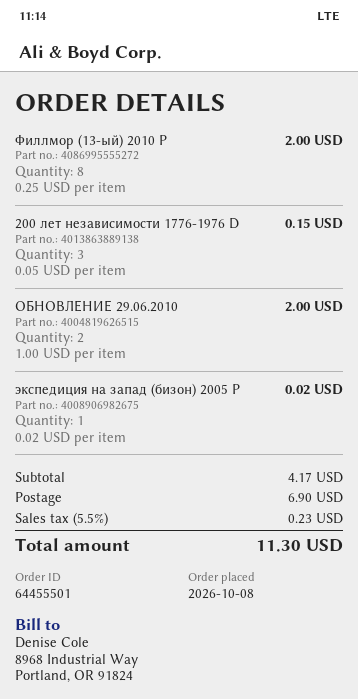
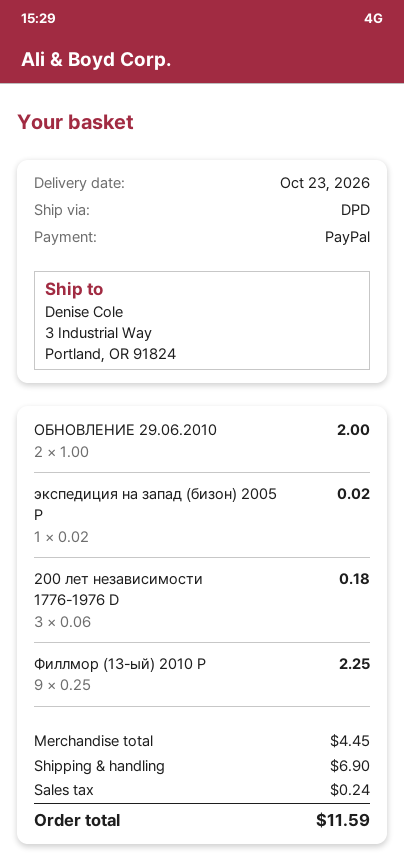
Филлмор (13-ый) 2010 P: 8 x 0.25 = 2.00 -> 9 x 0.25 = 2.25
200 лет независимости 1776-1976 D: 3 x 0.05 = 0.15 -> 3 x 0.06 = 0.18
subtotal: 4.17 -> 4.45
tax: 0.23 -> 0.24
total: 11.30 -> 11.59

